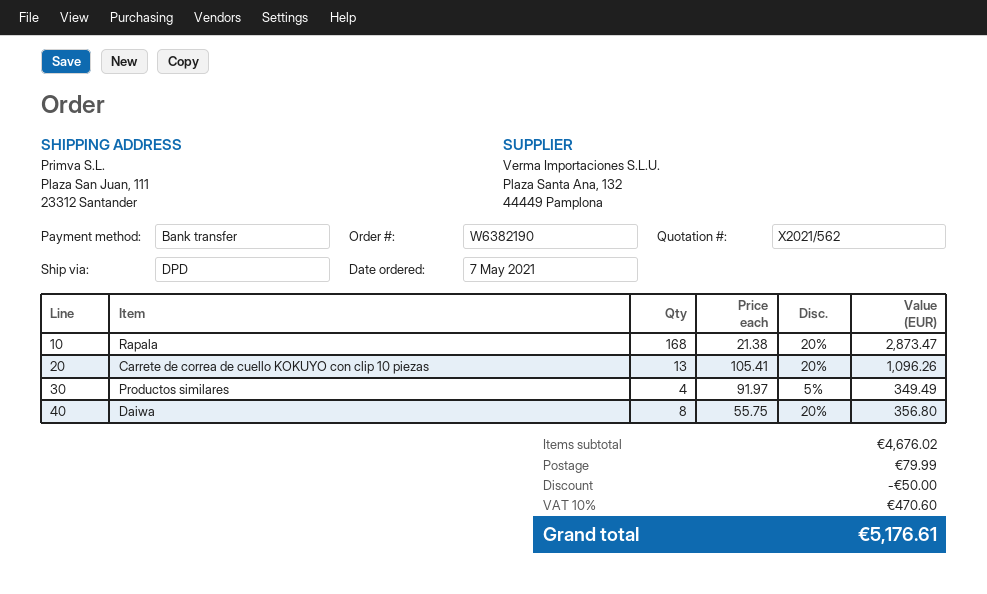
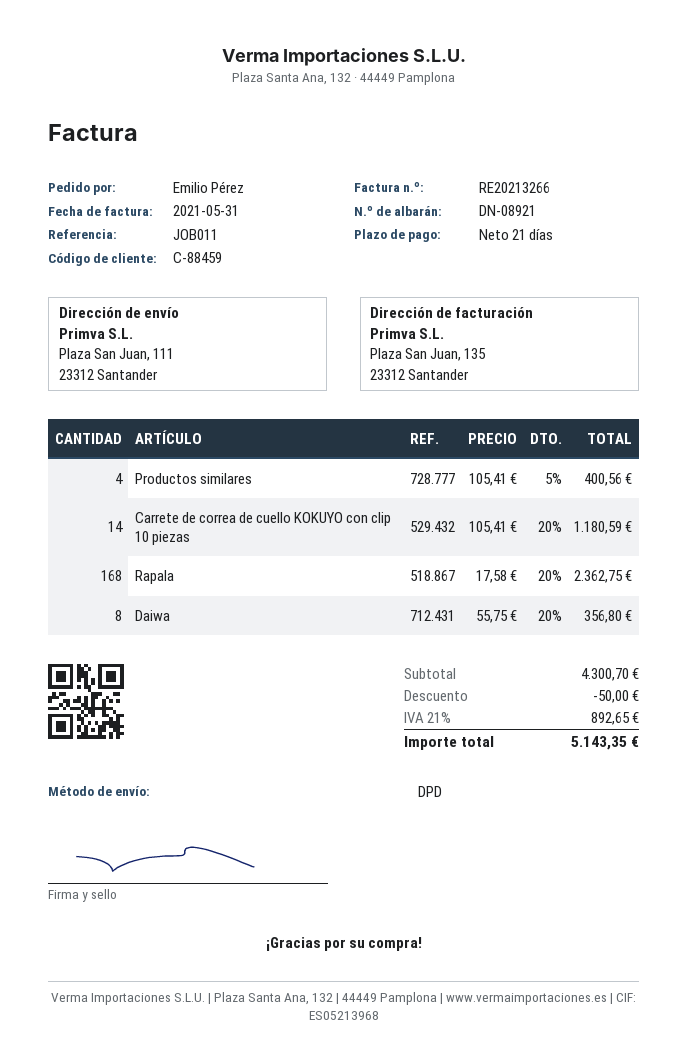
Rapala: 168 x 21.38 - 20% = 2873.47 -> 168 x 17.58 - 20% = 2362.75
Carrete de correa de cuello KOKUYO con clip 10 piezas: 13 x 105.41 - 20% = 1096.26 -> 14 x 105.41 - 20% = 1180.59
Productos similares: 4 x 91.97 - 5% = 349.49 -> 4 x 105.41 - 5% = 400.56
subtotal: 4676.02 -> 4300.70
shipping: 79.99 -> none
tax: 10% = 470.60 -> 21% = 892.65
total: 5176.61 -> 5143.35

